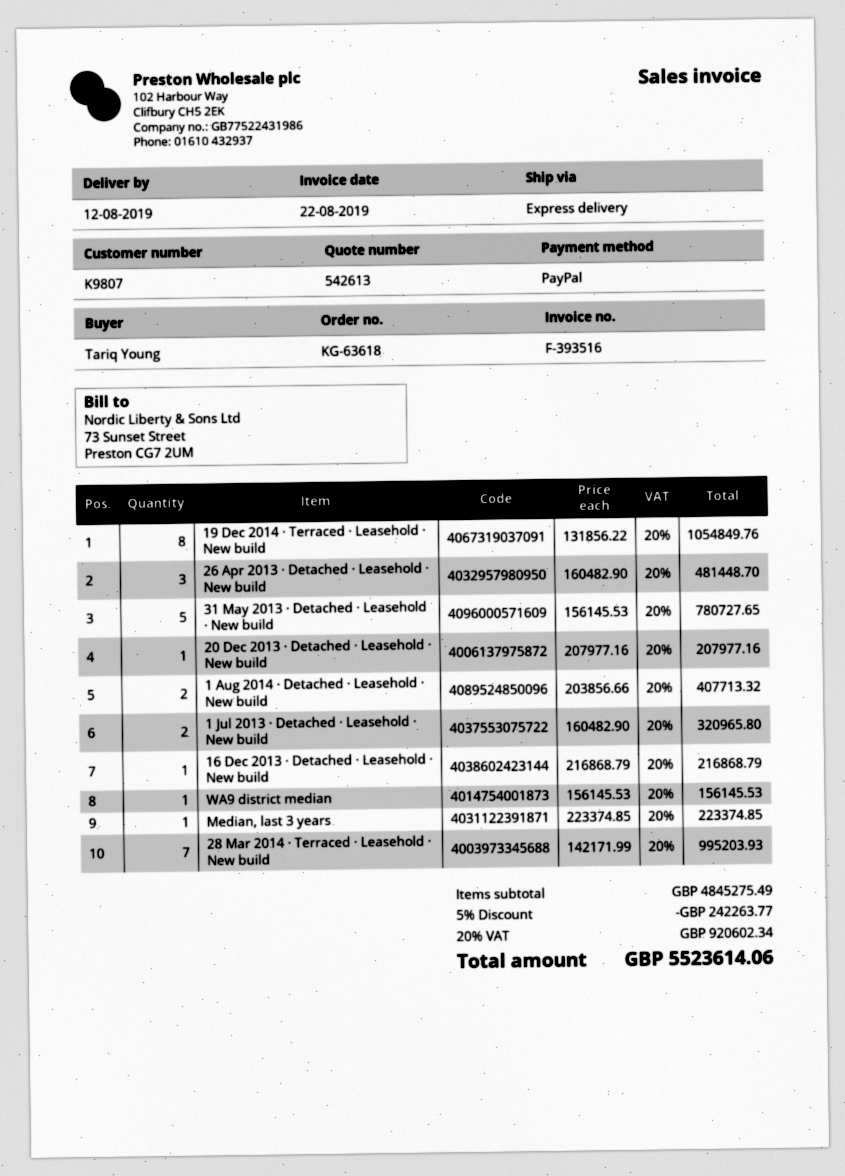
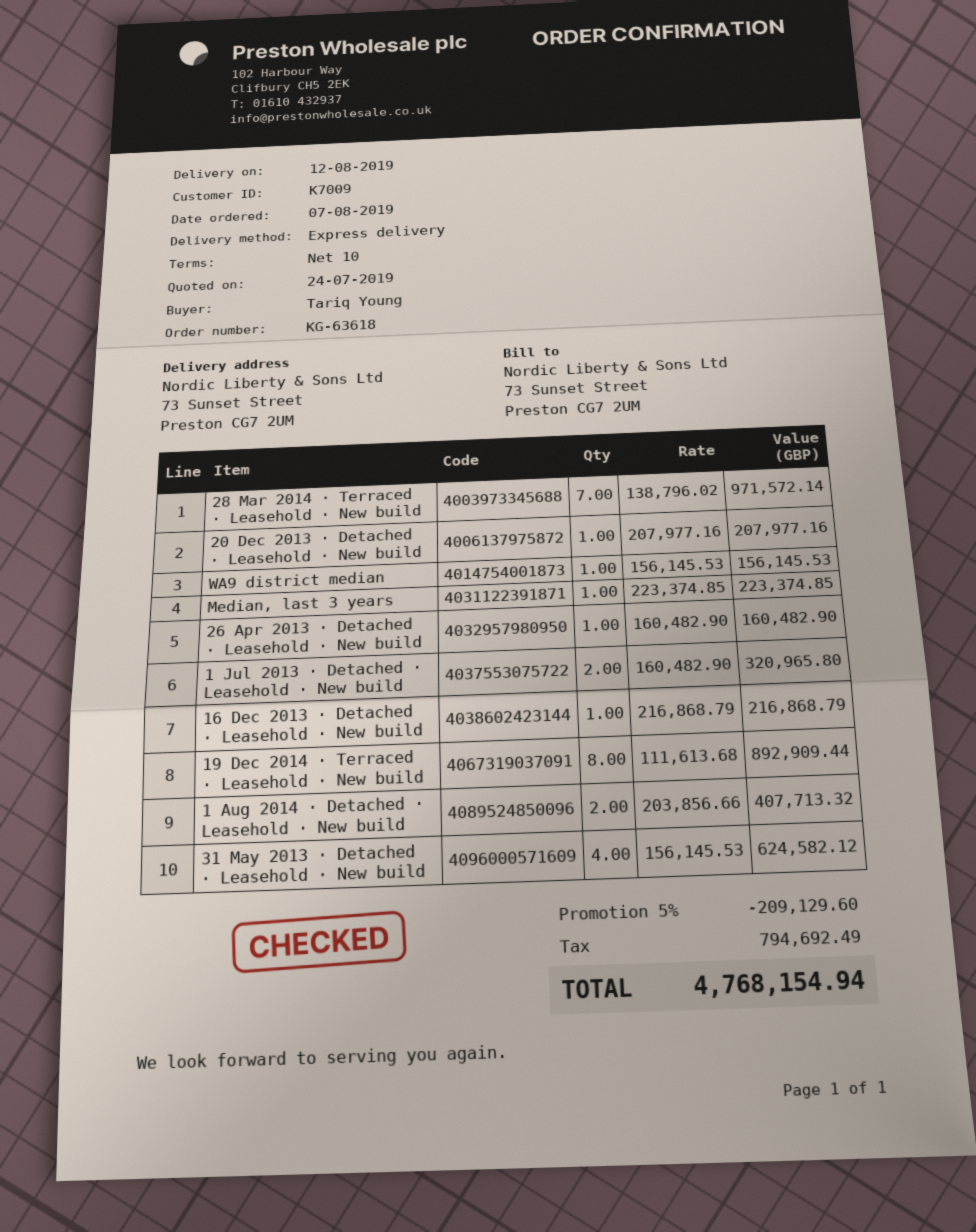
customer number: K9807 -> K7009
19 Dec 2014 · Terraced · Leasehold · New build: 8 x 131856.22 = 1054849.76 -> 8 x 111613.68 = 892909.44
26 Apr 2013 · Detached · Leasehold · New build: 3 x 160482.90 = 481448.70 -> 1 x 160482.90 = 160482.90
31 May 2013 · Detached · Leasehold · New build: 5 x 156145.53 = 780727.65 -> 4 x 156145.53 = 624582.12
28 Mar 2014 · Terraced · Leasehold · New build: 7 x 142171.99 = 995203.93 -> 7 x 138796.02 = 971572.14
discount: 5% = 242263.77 -> 5% = 209129.60
tax: 920602.34 -> 794692.49
total: 5523614.06 -> 4768154.94

